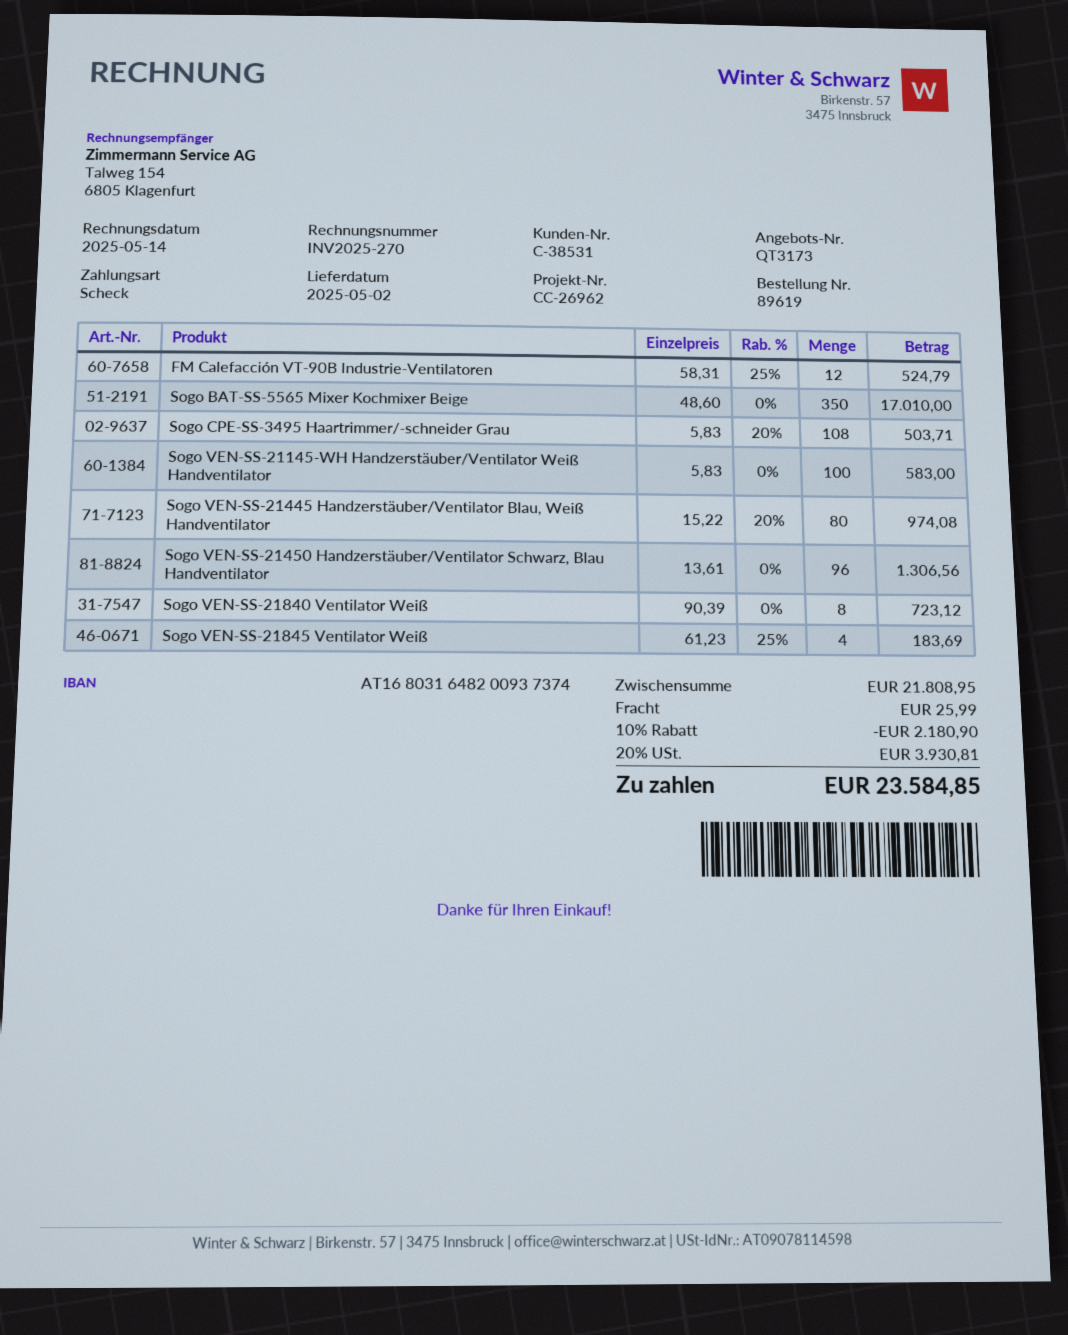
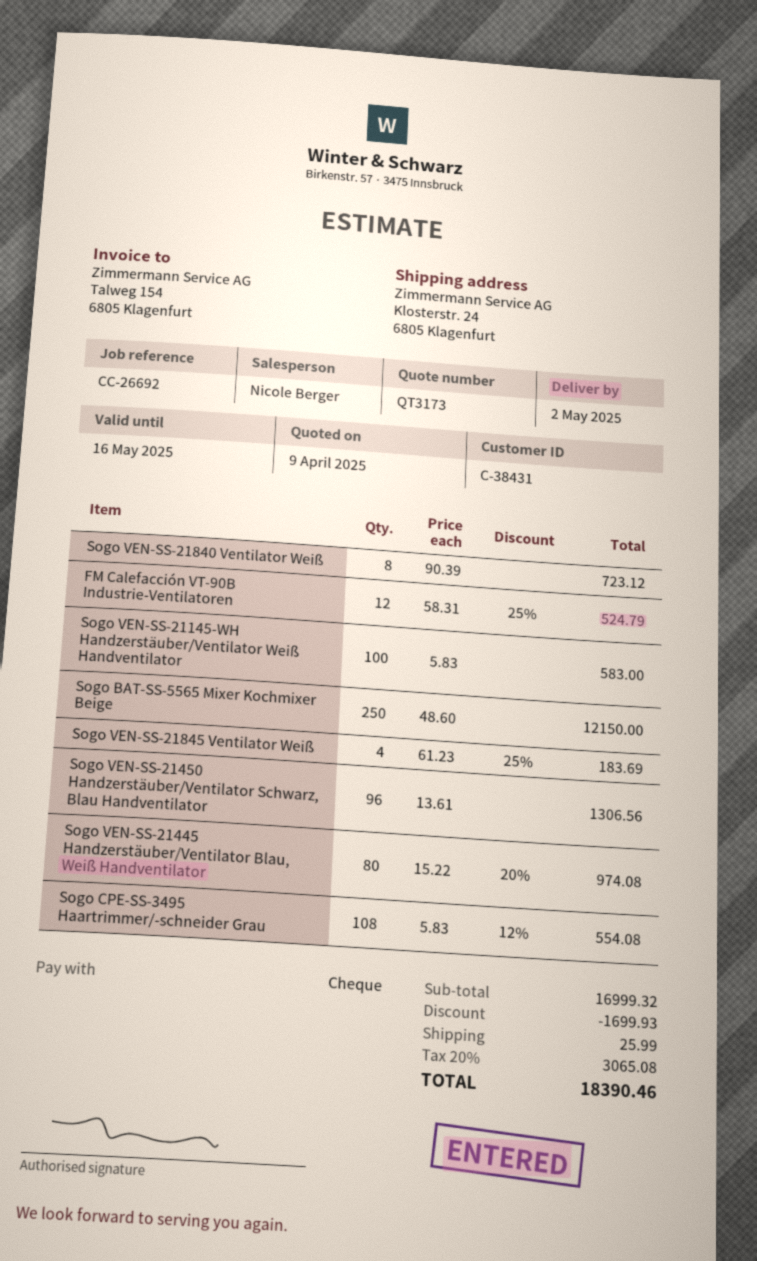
customer number: C-38531 -> C-38431
reference: CC-26962 -> CC-26692
Sogo BAT-SS-5565 Mixer Kochmixer Beige: 350 x 48.60 = 17010.00 -> 250 x 48.60 = 12150.00
Sogo CPE-SS-3495 Haartrimmer/-schneider Grau: 108 x 5.83 - 20% = 503.71 -> 108 x 5.83 - 12% = 554.08
subtotal: 21808.95 -> 16999.32
discount: 2180.90 -> 1699.93
tax: 20% = 3930.81 -> 20% = 3065.08
total: 23584.85 -> 18390.46

